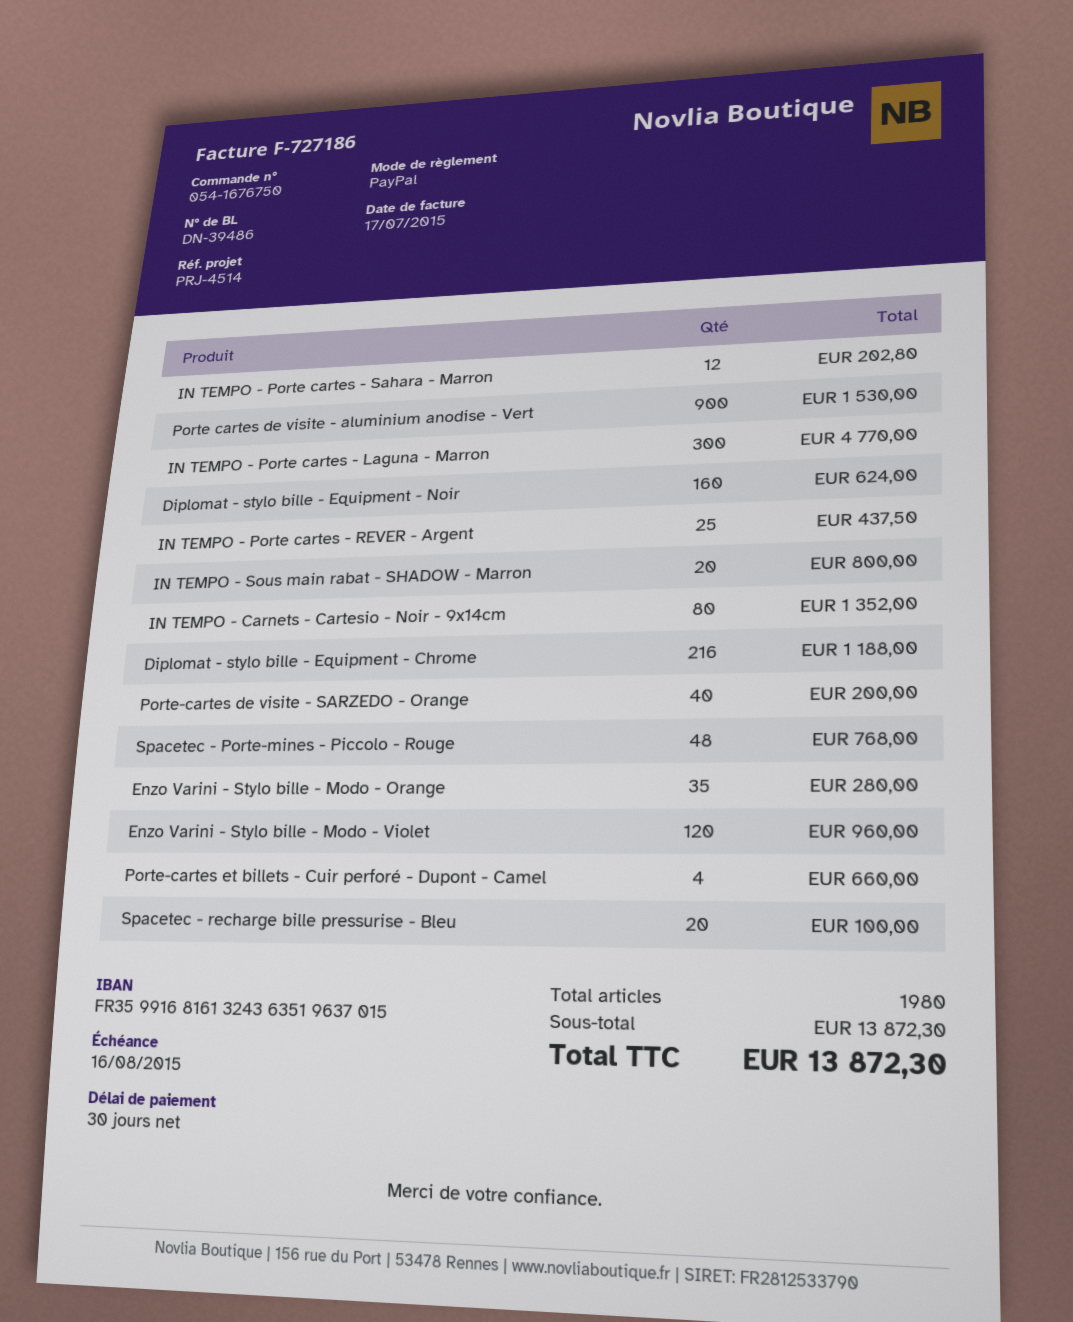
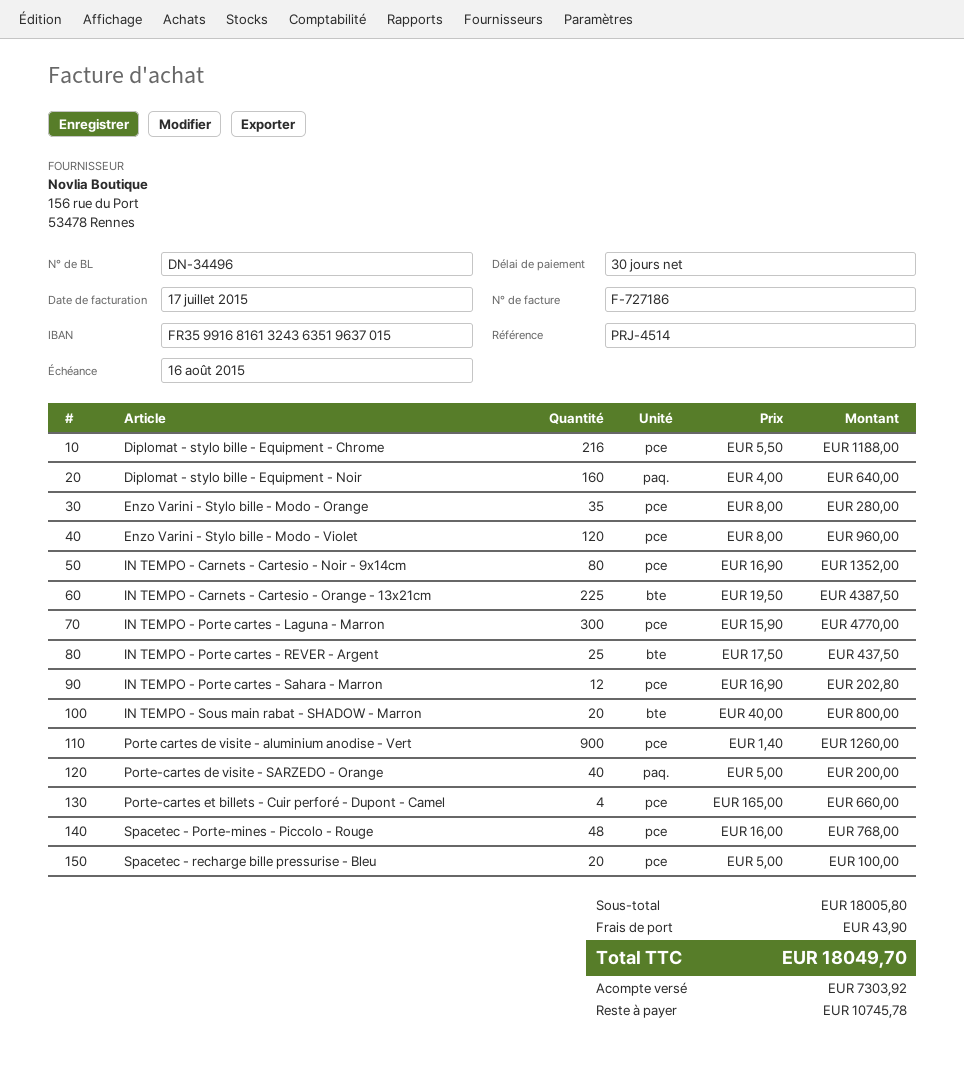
delivery note number: DN-39486 -> DN-34496
Porte cartes de visite - aluminium anodise - Vert: 900 for 1530.00 -> 900 for 1260.00
Diplomat - stylo bille - Equipment - Noir: 160 for 624.00 -> 160 for 640.00
IN TEMPO - Carnets - Cartesio - Orange - 13x21cm: none -> 225 for 4387.50
subtotal: 13872.30 -> 18005.80
shipping: none -> 43.90
total: 13872.30 -> 18049.70

